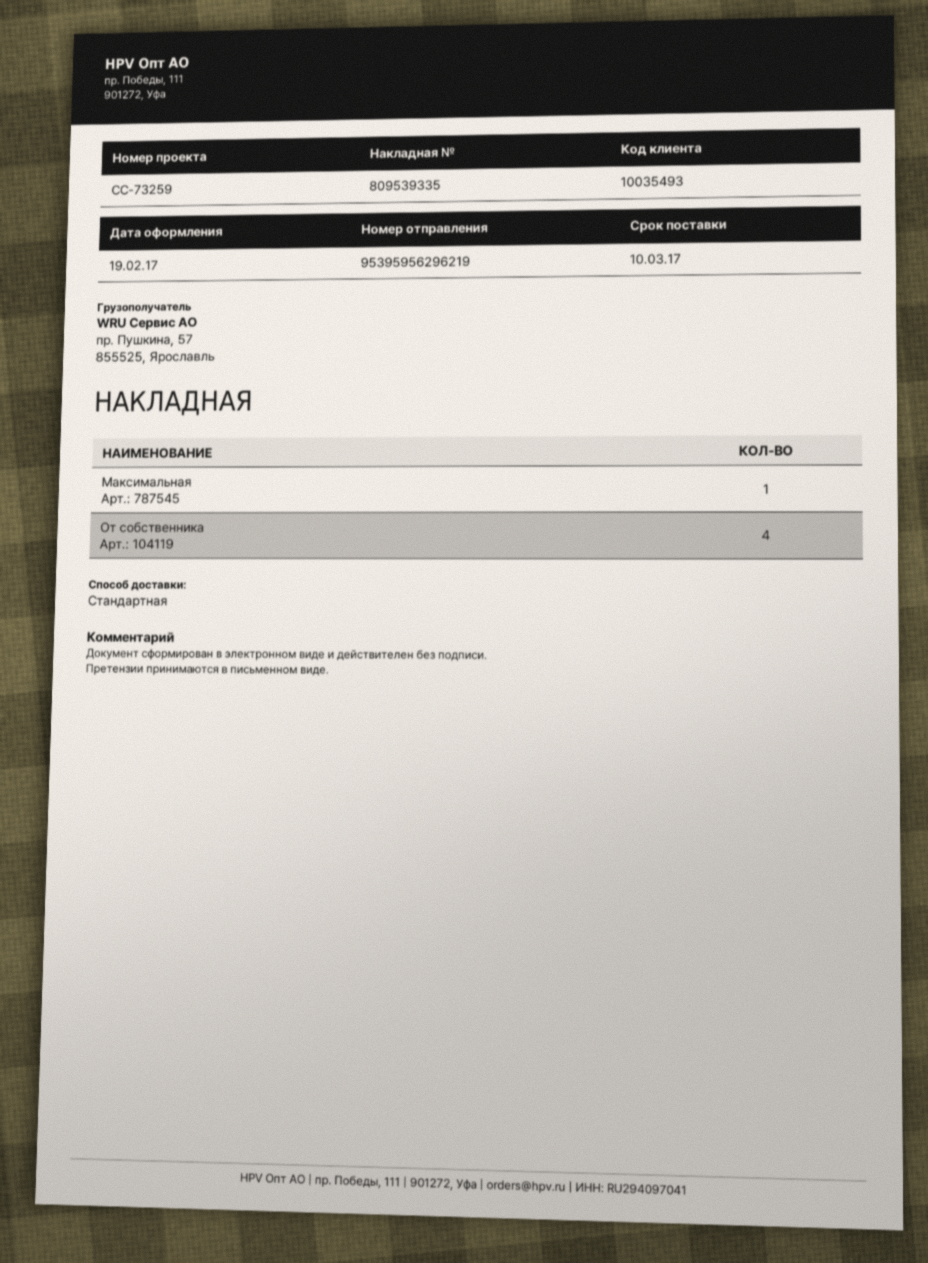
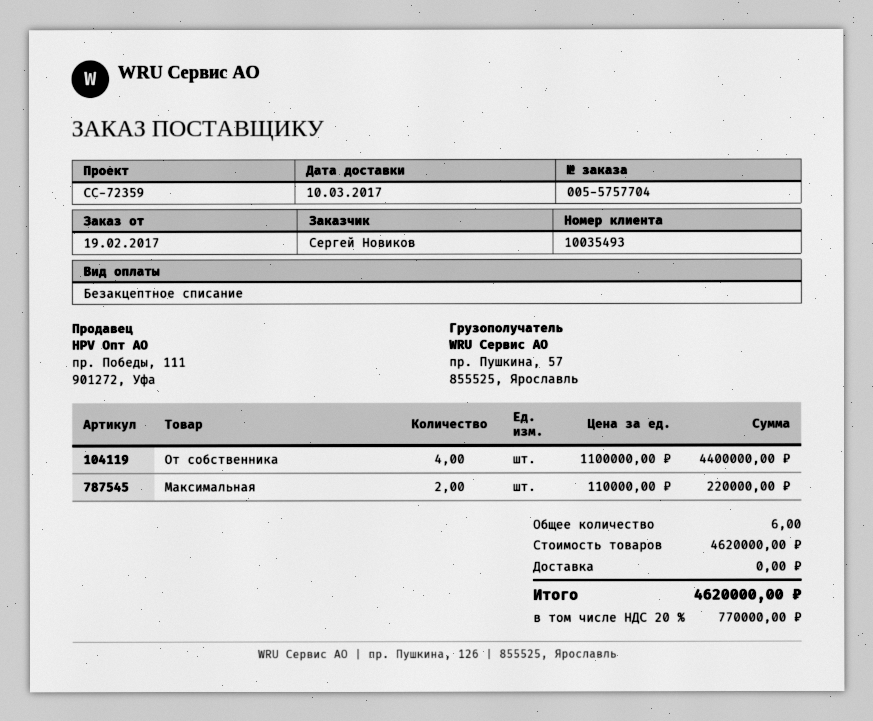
reference: CC-73259 -> CC-72359
Максимальная: 1 -> 2

